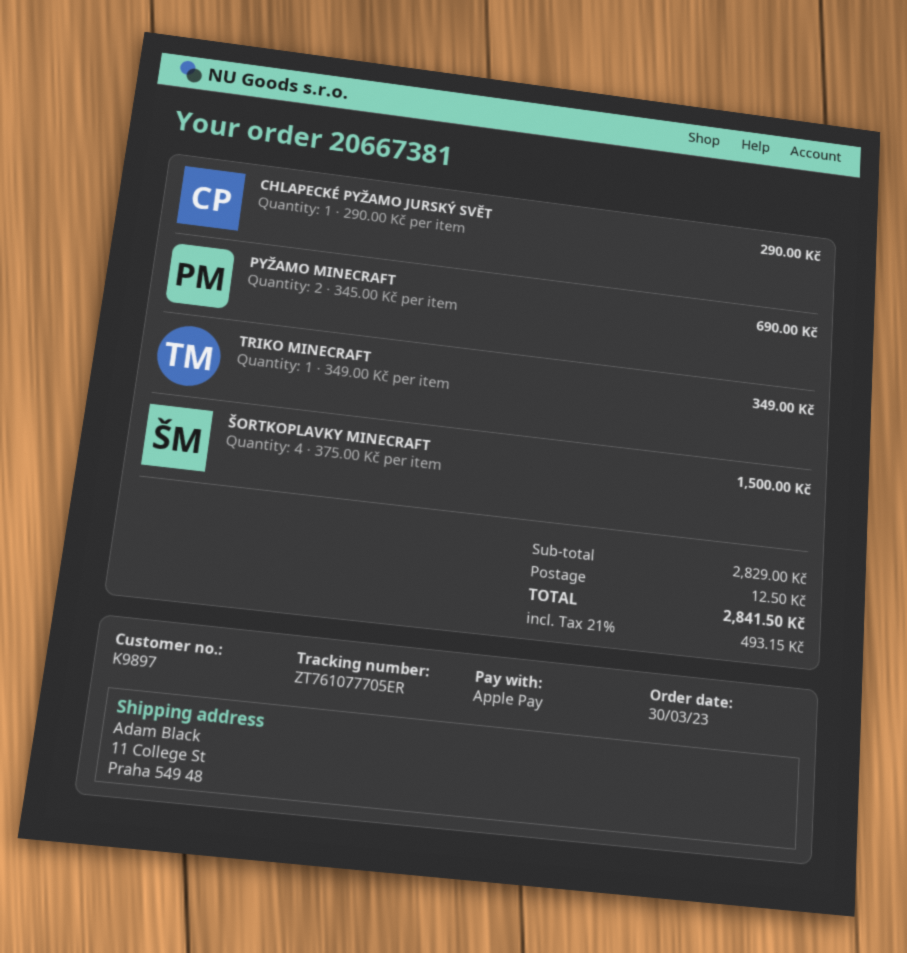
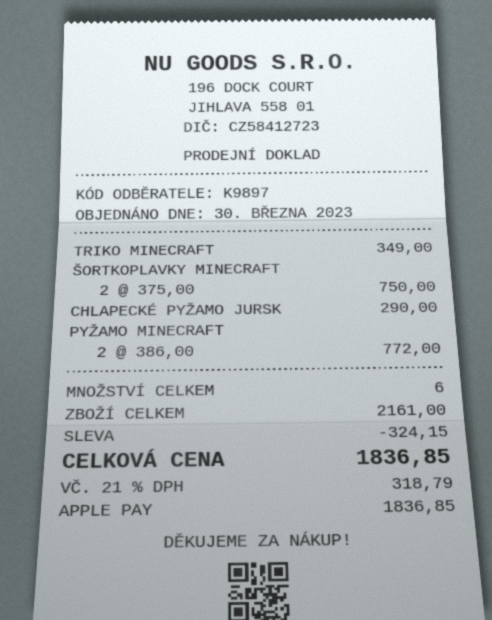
PYŽAMO MINECRAFT: 2 x 345.00 = 690.00 -> 2 x 386.00 = 772.00
ŠORTKOPLAVKY MINECRAFT: 4 x 375.00 = 1500.00 -> 2 x 375.00 = 750.00
subtotal: 2829.00 -> 2161.00
discount: none -> 324.15
shipping: 12.50 -> none
tax: 21% = 493.15 -> 21% = 318.79
total: 2841.50 -> 1836.85

